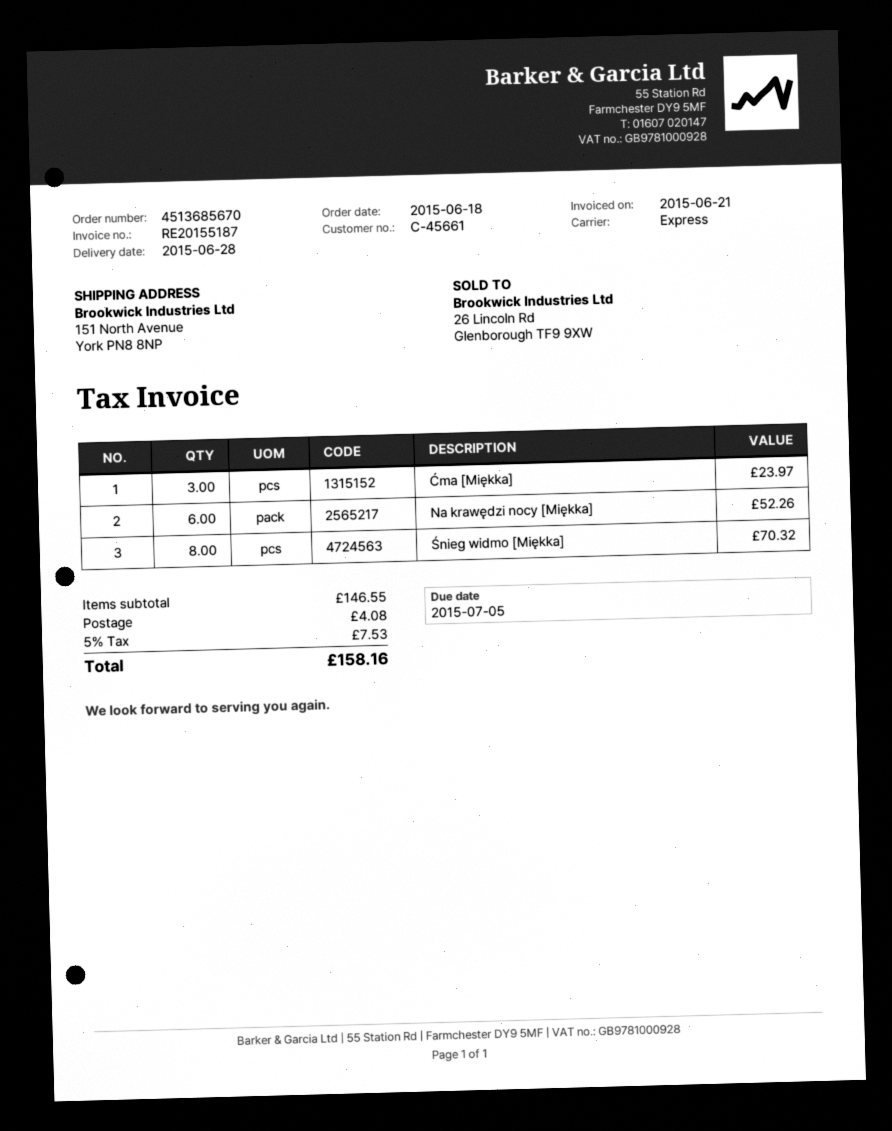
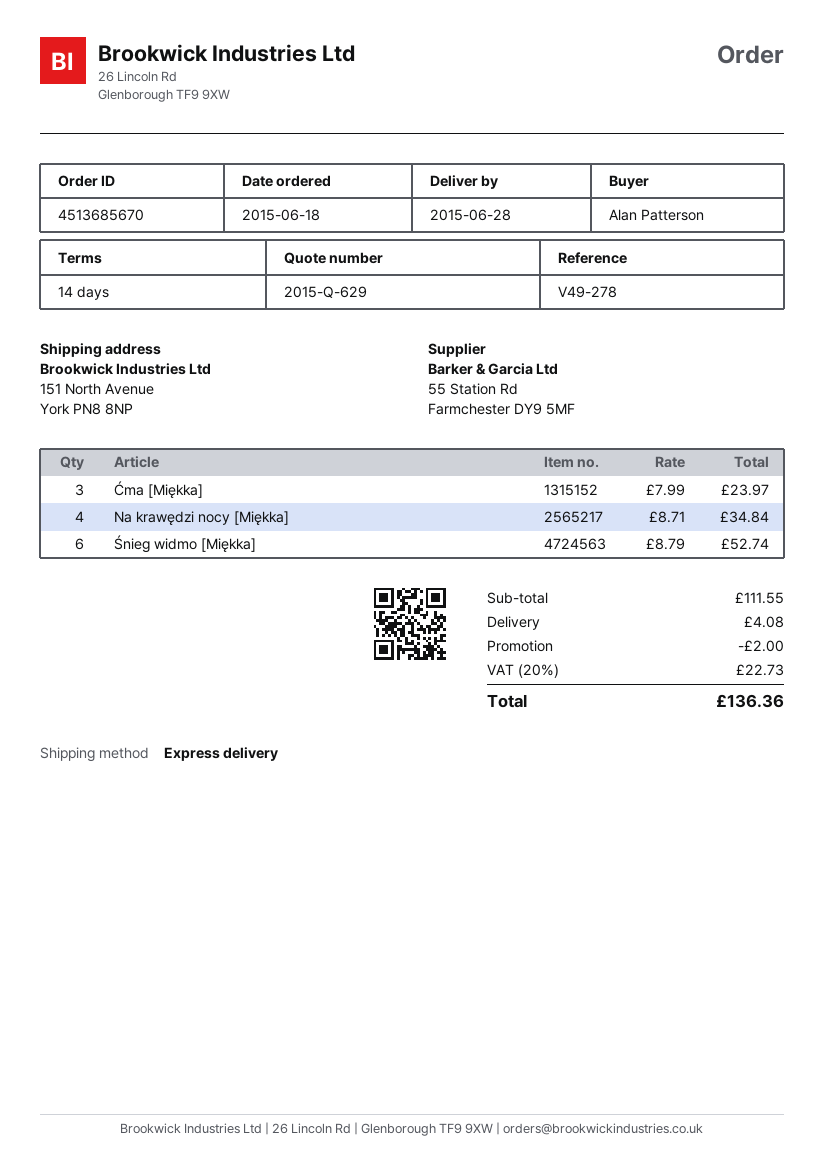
Na krawędzi nocy [Miękka]: 6 for 52.26 -> 4 for 34.84
Śnieg widmo [Miękka]: 8 for 70.32 -> 6 for 52.74
subtotal: 146.55 -> 111.55
discount: none -> 2.00
tax: 5% = 7.53 -> 20% = 22.73
total: 158.16 -> 136.36

